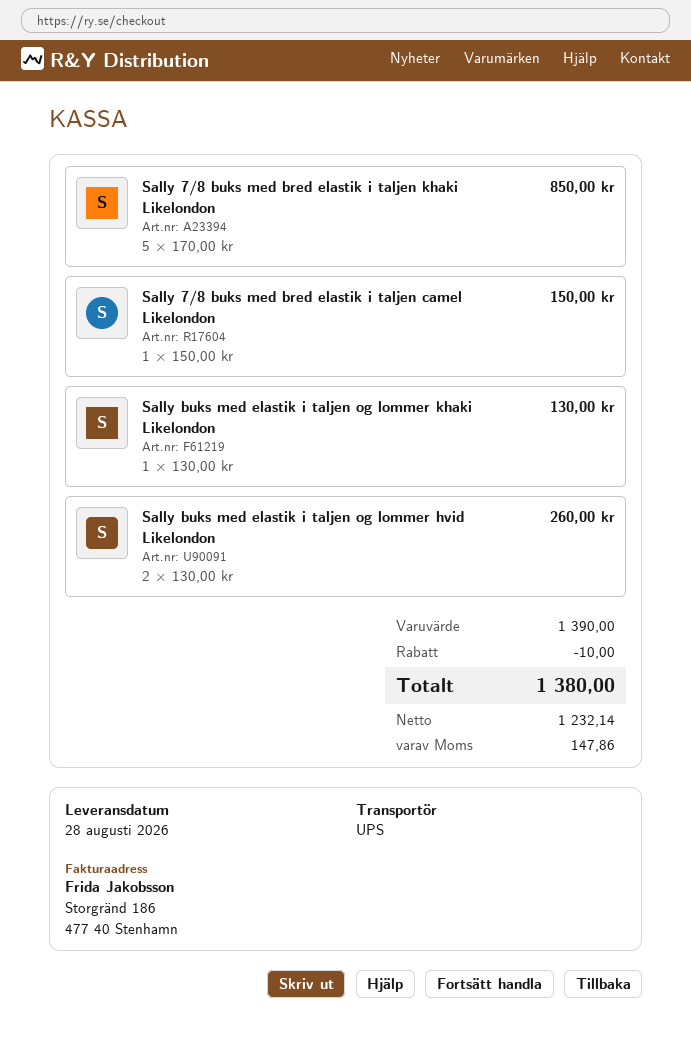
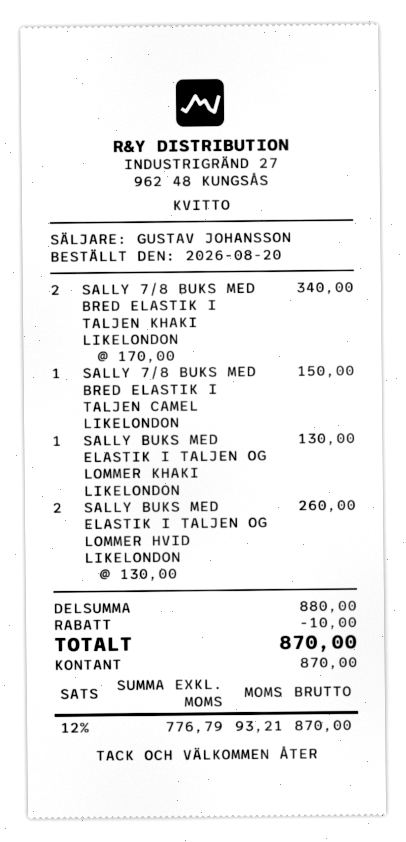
Sally 7/8 buks med bred elastik i taljen khaki Likelondon: 5 x 170.00 = 850.00 -> 2 x 170.00 = 340.00
subtotal: 1390.00 -> 880.00
net: 1232.14 -> 776.79
tax: 147.86 -> 93.21
total: 1380.00 -> 870.00

